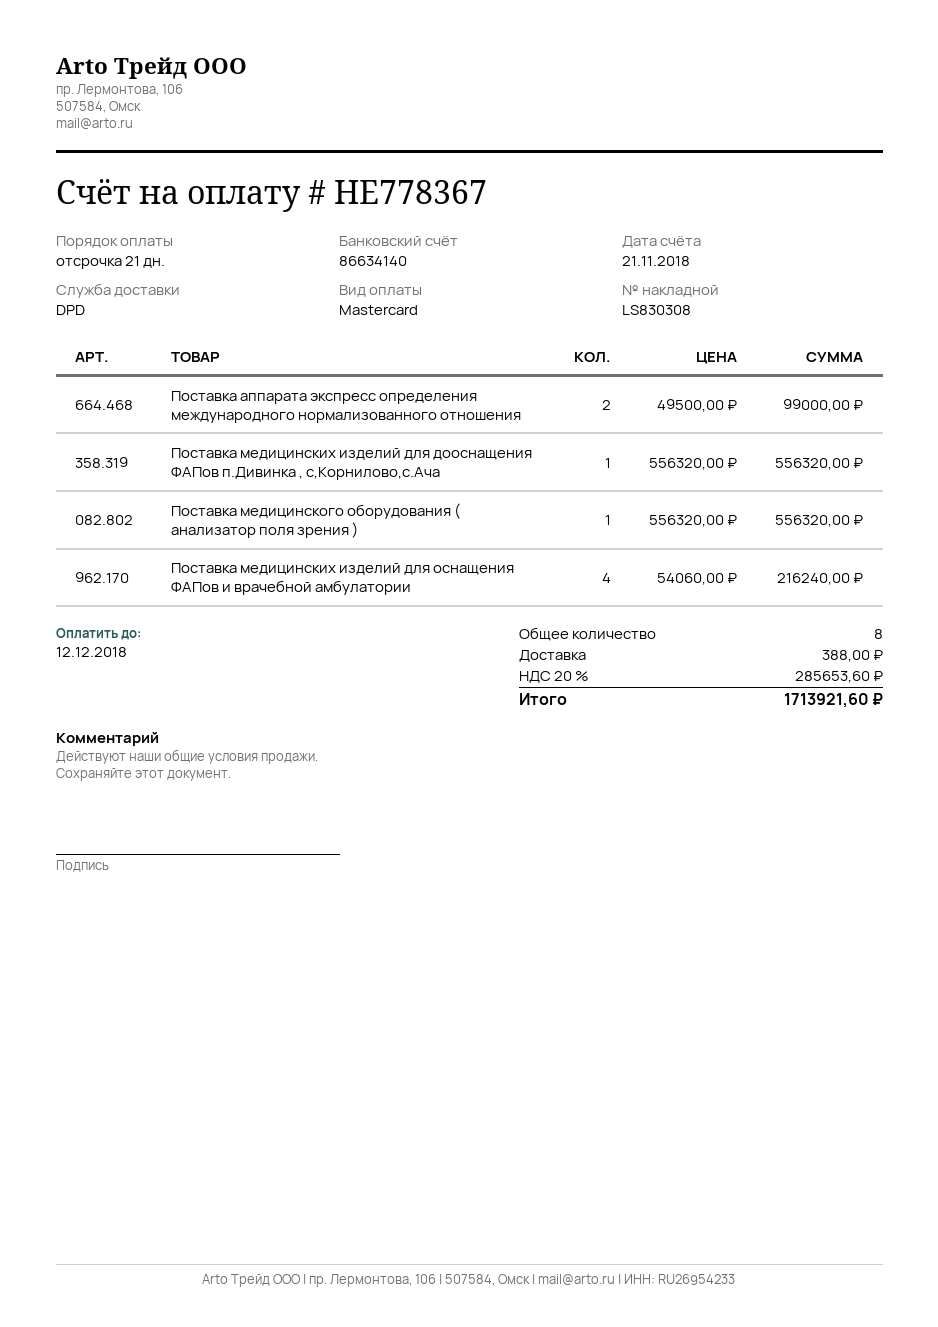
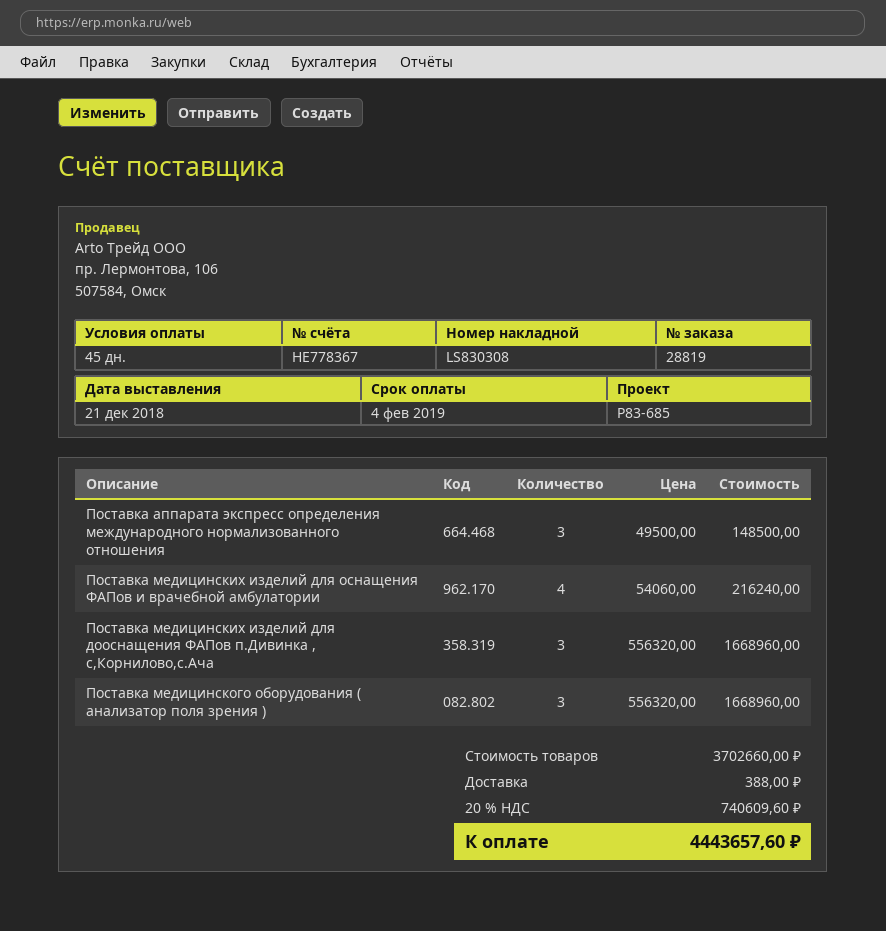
invoice date: 2018-11-21 -> 2018-12-21
payment terms: 21 days -> 45 days
due date: 2018-12-12 -> 2019-02-04
Поставка аппарата экспресс определения международного нормализованного отношения: 2 x 49500.00 = 99000.00 -> 3 x 49500.00 = 148500.00
Поставка медицинских изделий для дооснащения ФАПов п.Дивинка , с,Корнилово,с.Ача: 1 x 556320.00 = 556320.00 -> 3 x 556320.00 = 1668960.00
Поставка медицинского оборудования ( анализатор поля зрения ): 1 x 556320.00 = 556320.00 -> 3 x 556320.00 = 1668960.00
tax: 20% = 285653.60 -> 20% = 740609.60
total: 1713921.60 -> 4443657.60

